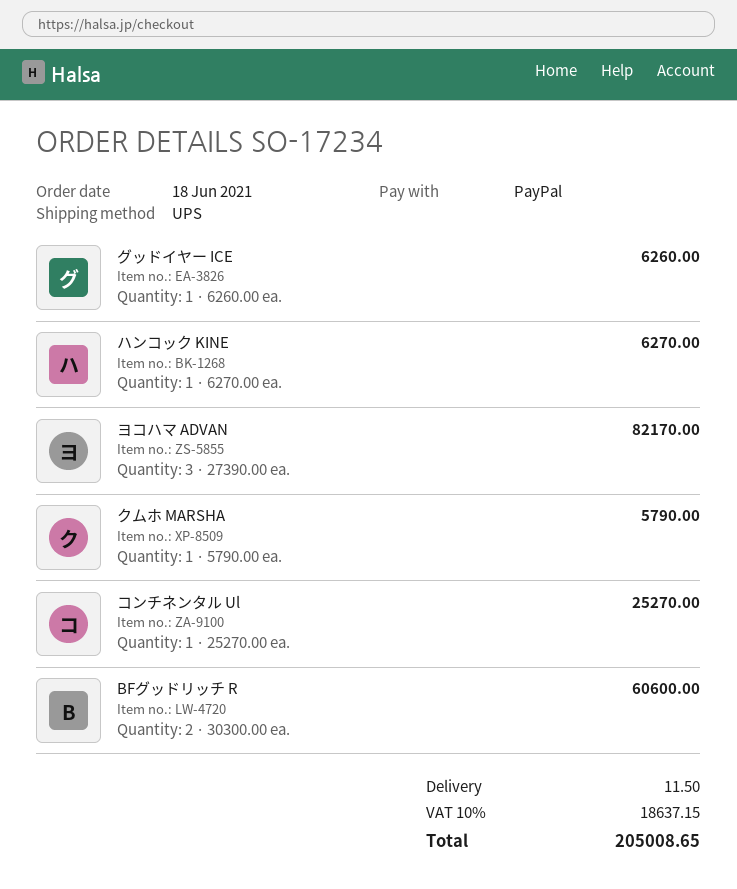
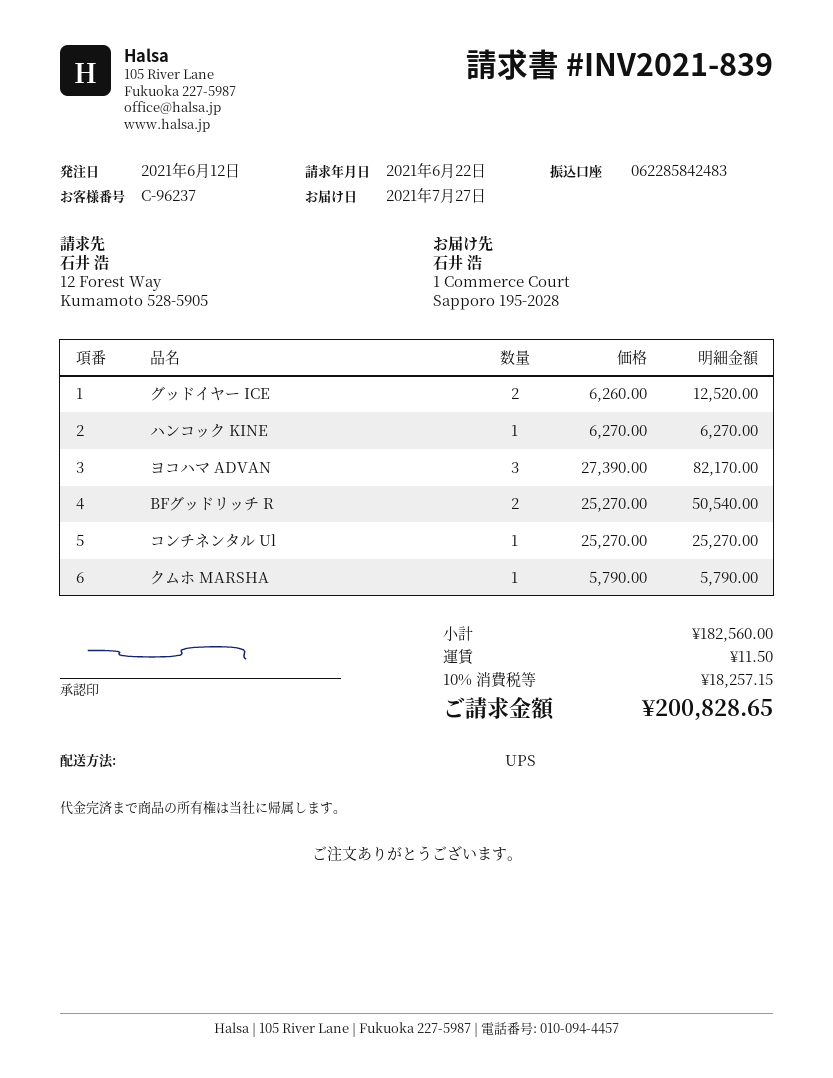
order date: 2021-06-18 -> 2021-06-12
グッドイヤー ICE: 1 x 6260.00 = 6260.00 -> 2 x 6260.00 = 12520.00
BFグッドリッチ R: 2 x 30300.00 = 60600.00 -> 2 x 25270.00 = 50540.00
tax: 10% = 18637.15 -> 10% = 18257.15
total: 205008.65 -> 200828.65

